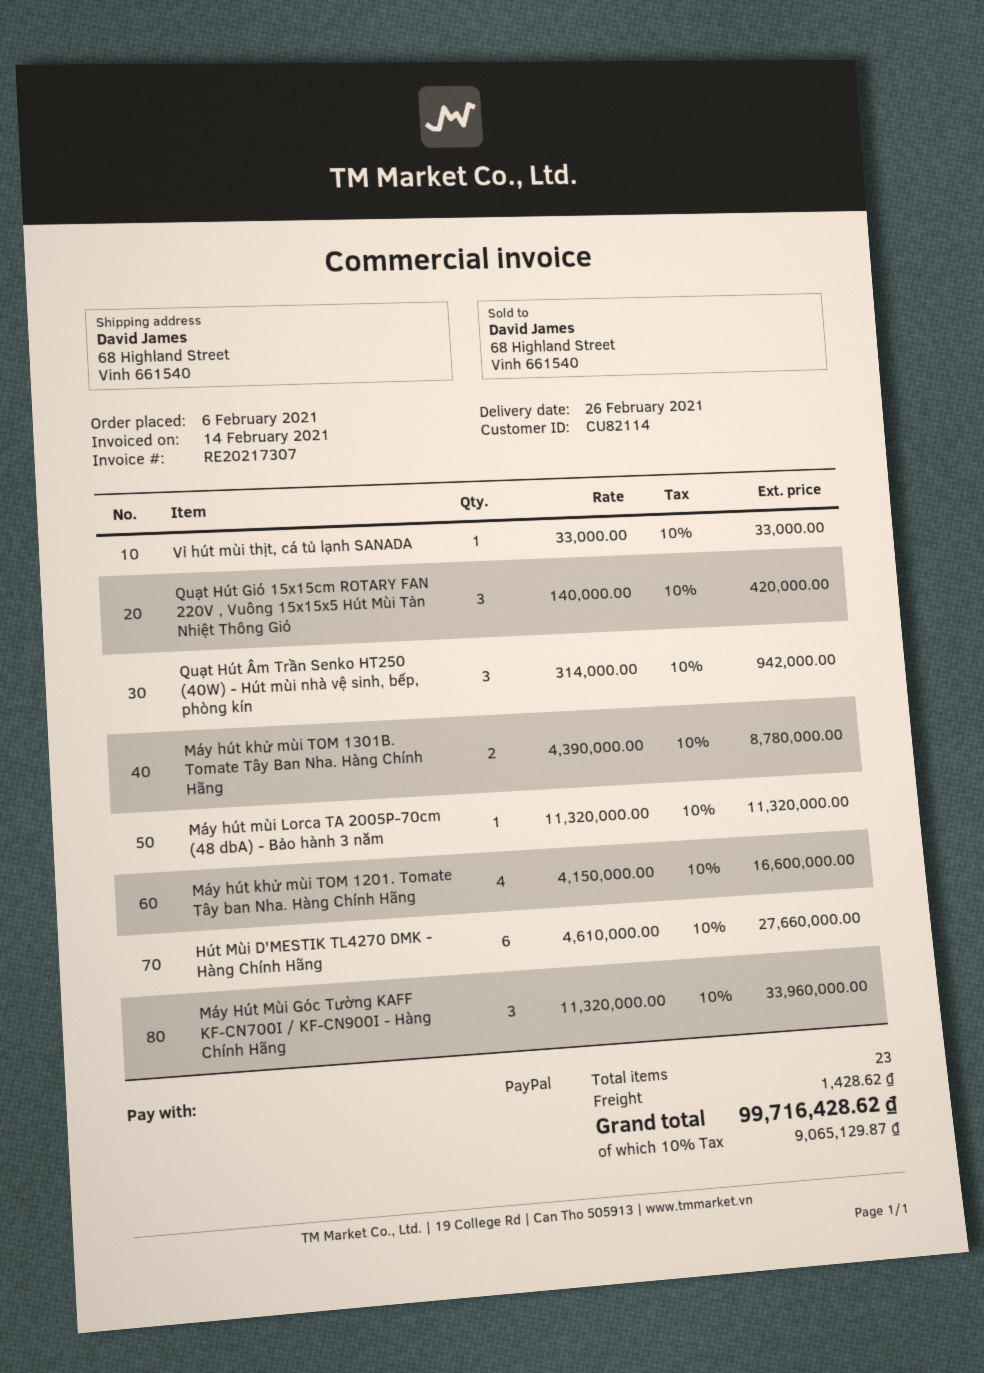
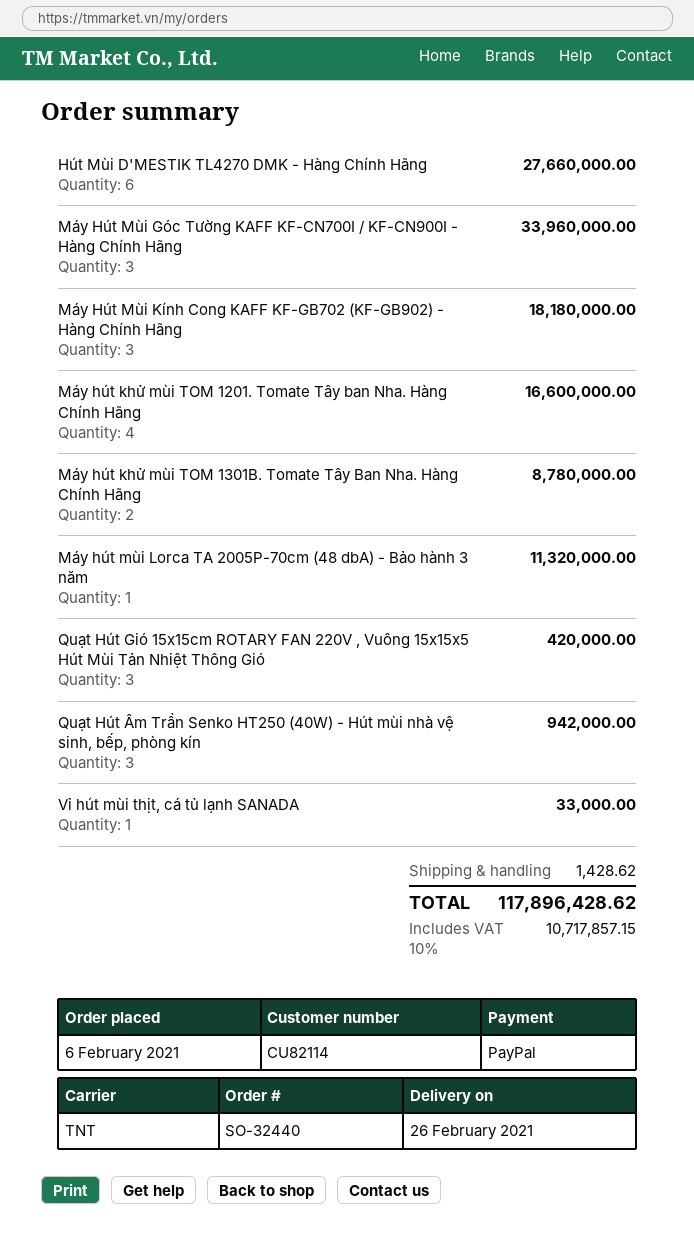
Máy Hút Mùi Kính Cong KAFF KF-GB702 (KF-GB902) - Hàng Chính Hãng: none -> 3 for 18180000.00
tax: 10% = 9065129.87 -> 10% = 10717857.15
total: 99716428.62 -> 117896428.62

